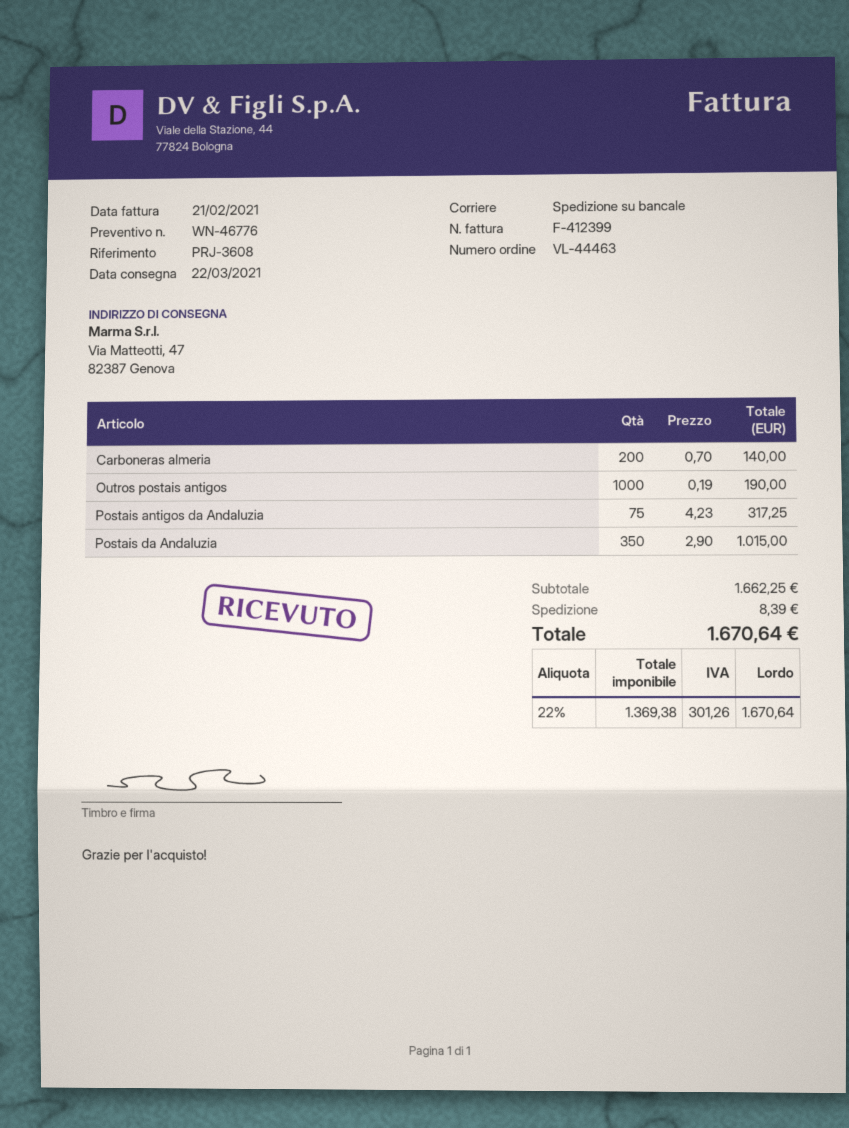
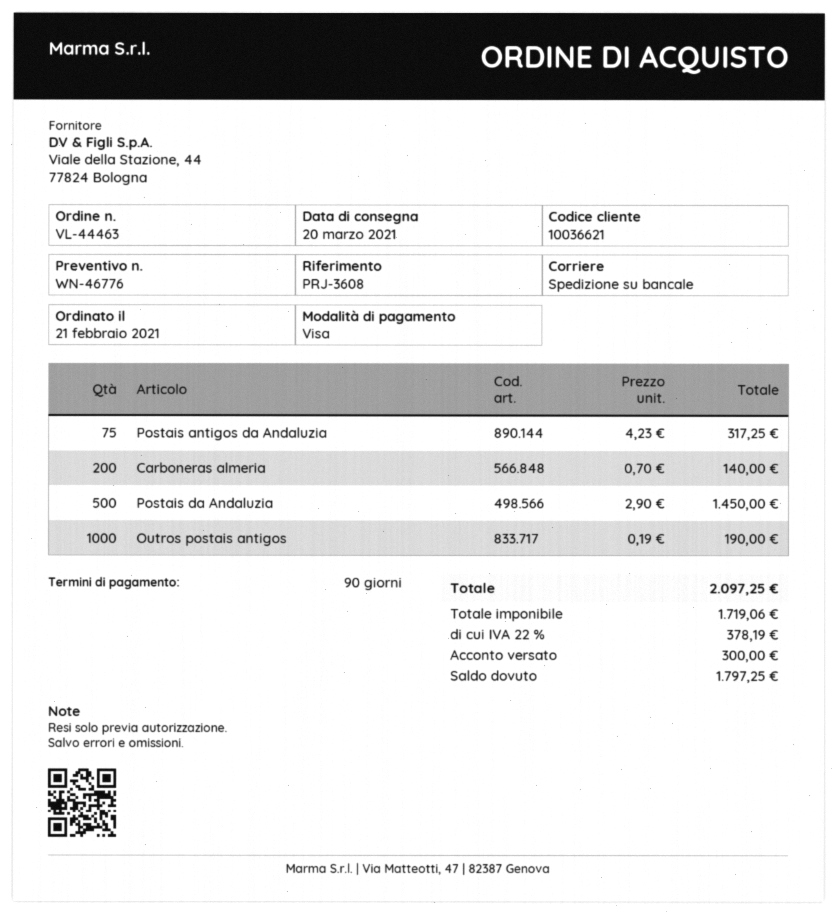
delivery date: 2021-03-22 -> 2021-03-20
Postais da Andaluzia: 350 x 2.90 = 1015.00 -> 500 x 2.90 = 1450.00
shipping: 8.39 -> none
net: 1369.38 -> 1719.06
tax: 22% = 301.26 -> 22% = 378.19
total: 1670.64 -> 2097.25

